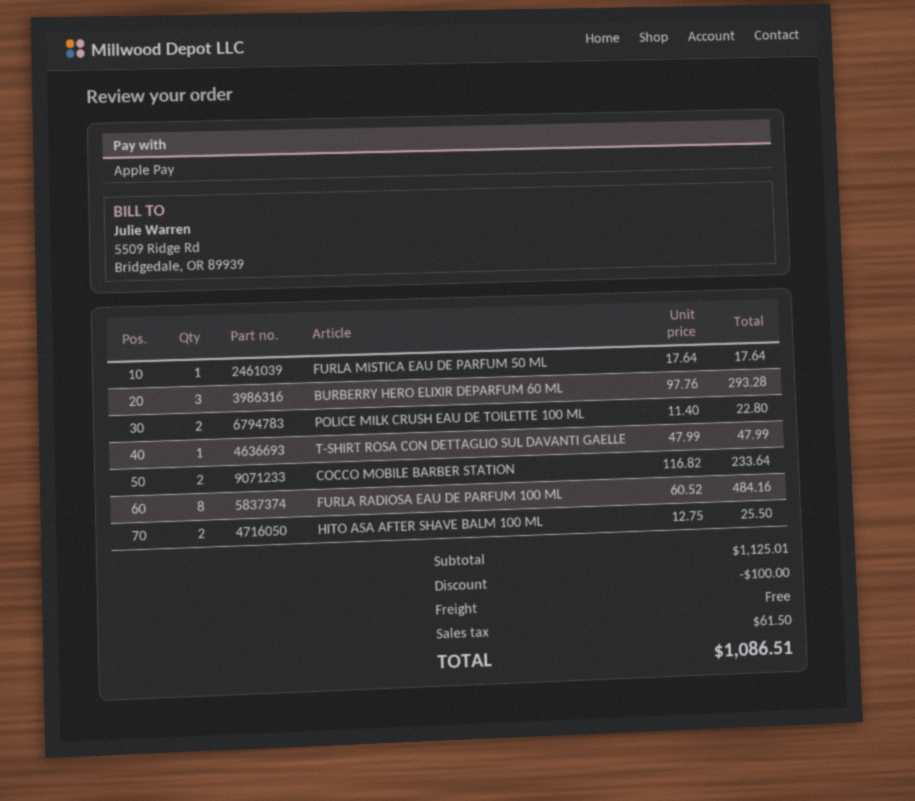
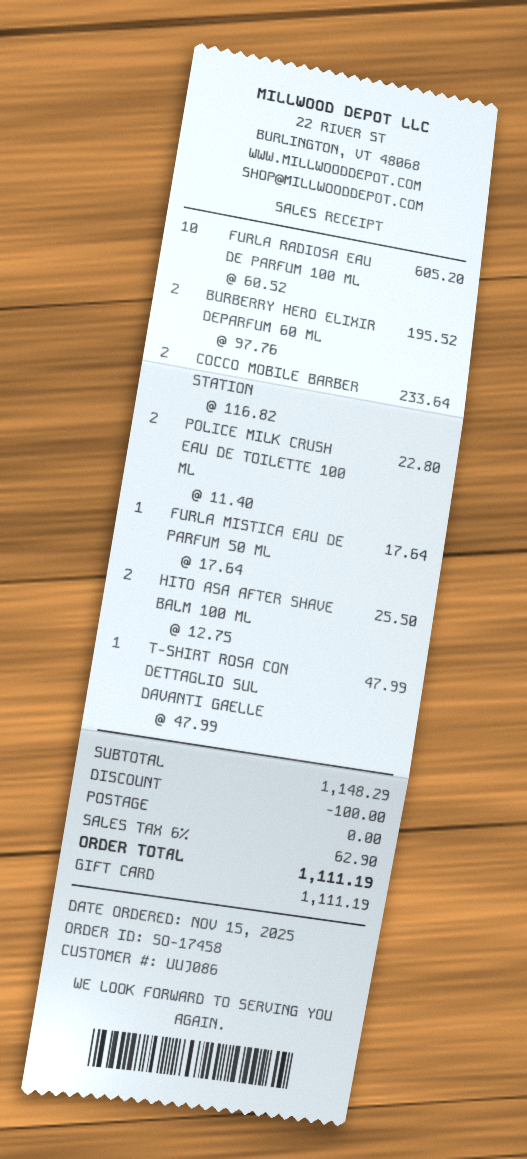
payment method: Apple Pay -> gift card
BURBERRY HERO ELIXIR DEPARFUM 60 ML: 3 x 97.76 = 293.28 -> 2 x 97.76 = 195.52
FURLA RADIOSA EAU DE PARFUM 100 ML: 8 x 60.52 = 484.16 -> 10 x 60.52 = 605.20
subtotal: 1125.01 -> 1148.29
tax: 61.50 -> 62.90
total: 1086.51 -> 1111.19

